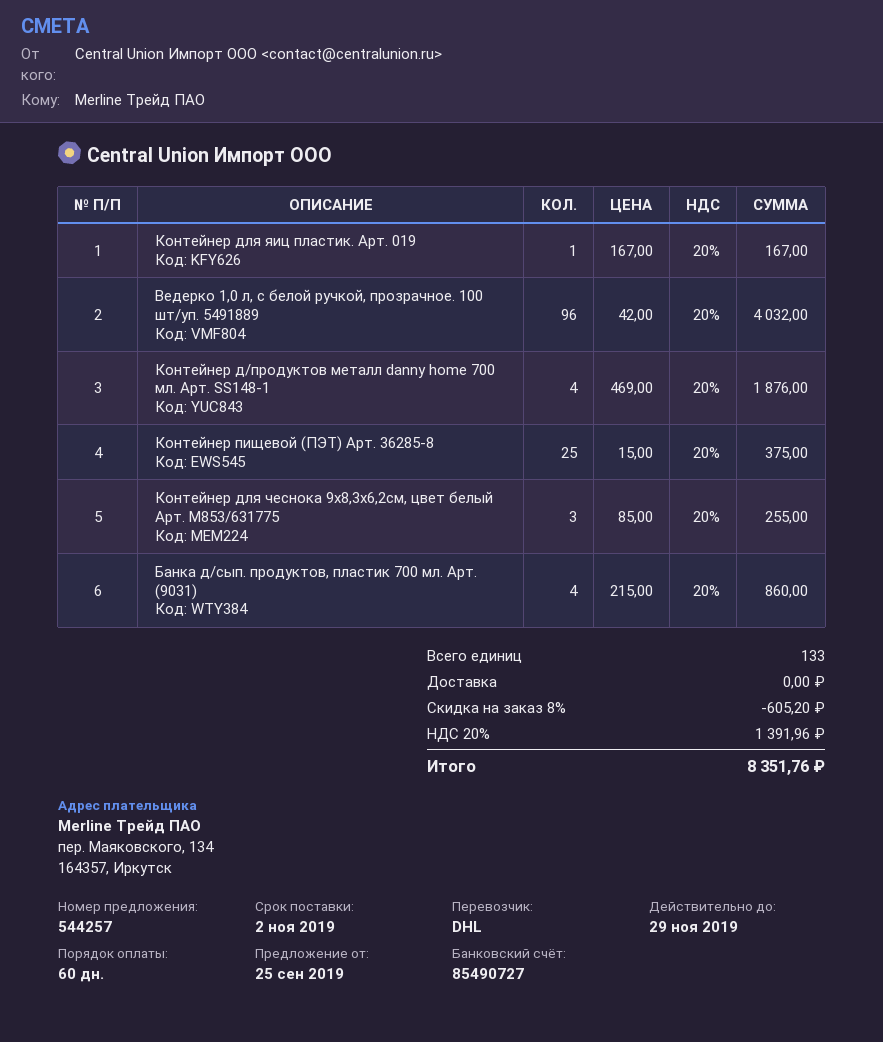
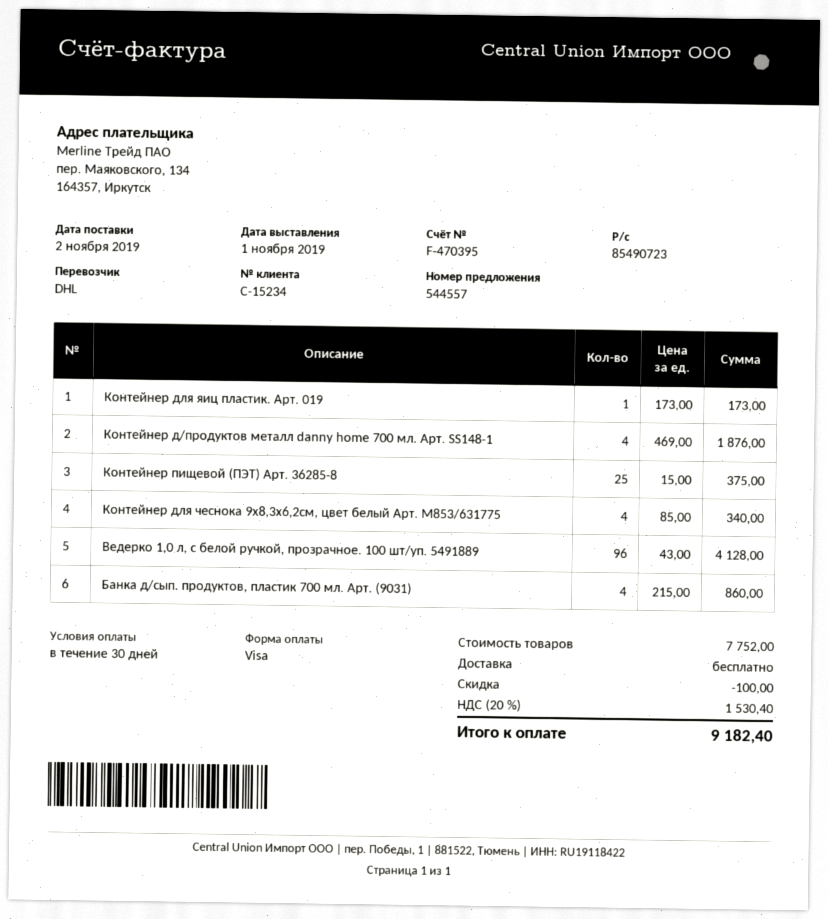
quote number: 544257 -> 544557
payment terms: 60 days -> 30 days
bank account: 85490727 -> 85490723
Контейнер для яиц пластик. Арт. 019: 1 x 167.00 = 167.00 -> 1 x 173.00 = 173.00
Ведерко 1,0 л, с белой ручкой, прозрачное. 100 шт/уп. 5491889: 96 x 42.00 = 4032.00 -> 96 x 43.00 = 4128.00
Контейнер для чеснока 9х8,3х6,2см, цвет белый Арт. М853/631775: 3 x 85.00 = 255.00 -> 4 x 85.00 = 340.00
discount: 605.20 -> 100.00
tax: 20% = 1391.96 -> 20% = 1530.40
total: 8351.76 -> 9182.40

